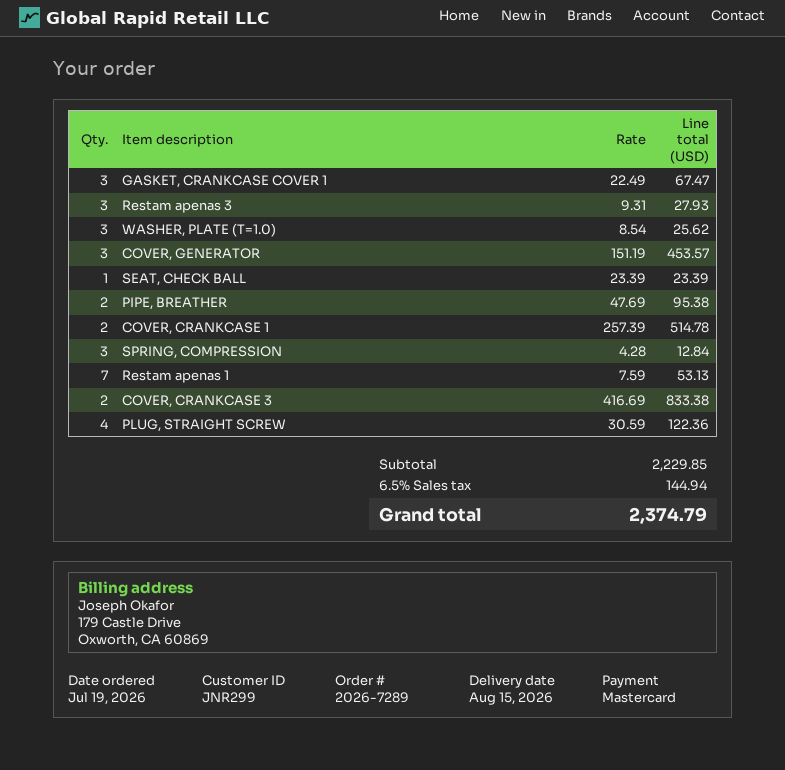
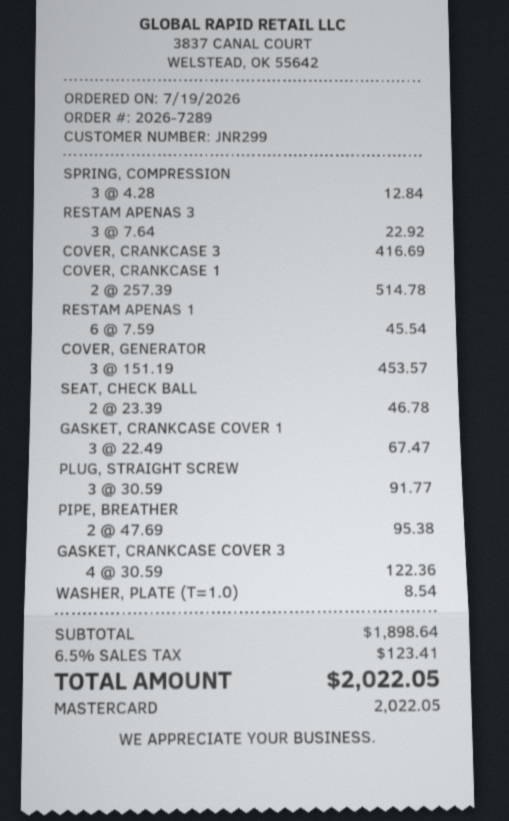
Restam apenas 3: 3 x 9.31 = 27.93 -> 3 x 7.64 = 22.92
WASHER, PLATE (T=1.0): 3 x 8.54 = 25.62 -> 1 x 8.54 = 8.54
SEAT, CHECK BALL: 1 x 23.39 = 23.39 -> 2 x 23.39 = 46.78
Restam apenas 1: 7 x 7.59 = 53.13 -> 6 x 7.59 = 45.54
COVER, CRANKCASE 3: 2 x 416.69 = 833.38 -> 1 x 416.69 = 416.69
PLUG, STRAIGHT SCREW: 4 x 30.59 = 122.36 -> 3 x 30.59 = 91.77
GASKET, CRANKCASE COVER 3: none -> 4 x 30.59 = 122.36
subtotal: 2229.85 -> 1898.64
tax: 6.5% = 144.94 -> 6.5% = 123.41
total: 2374.79 -> 2022.05

